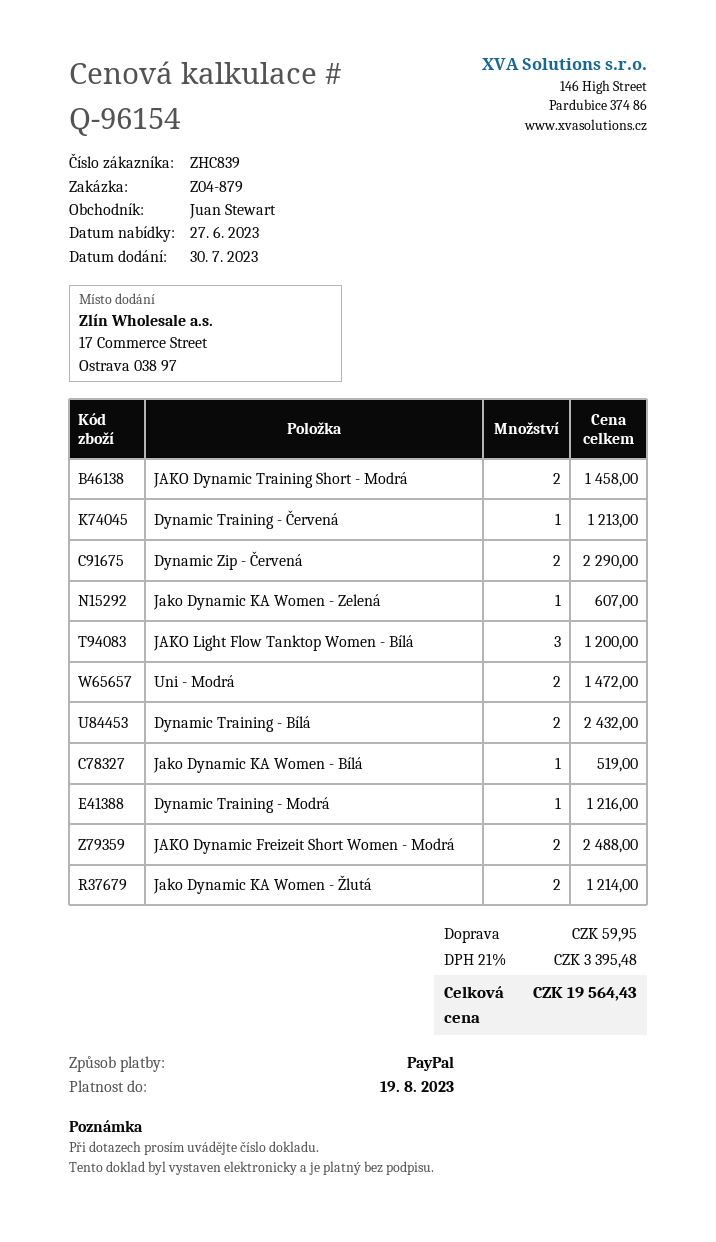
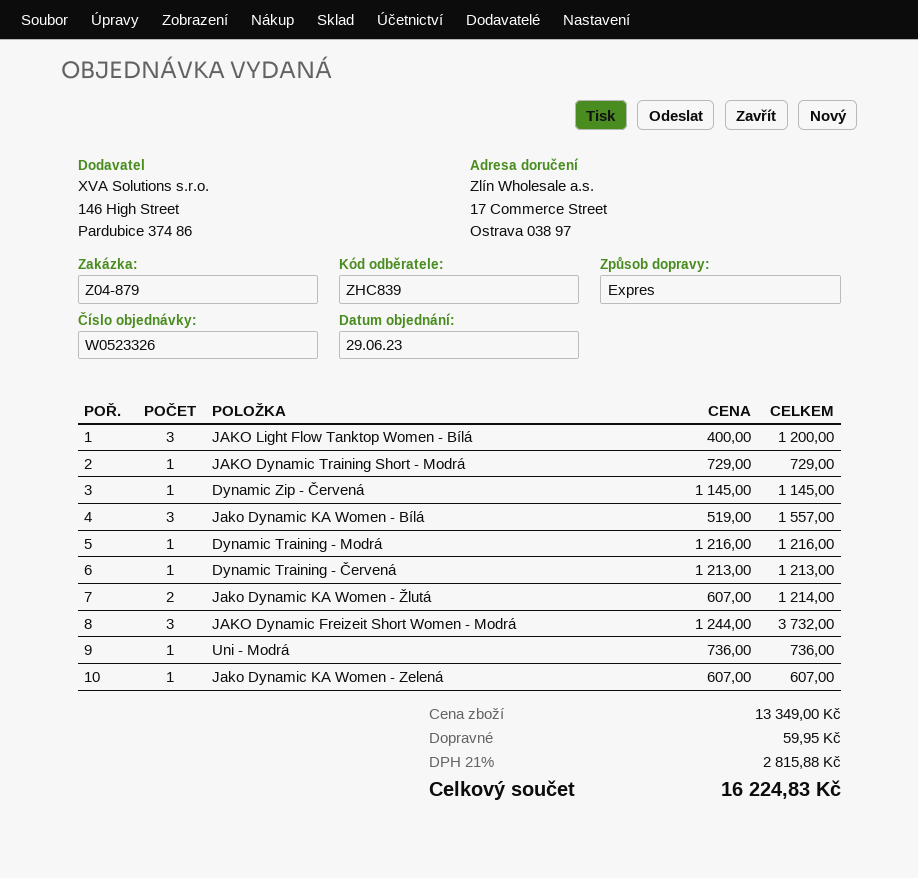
JAKO Dynamic Training Short - Modrá: 2 for 1458.00 -> 1 for 729.00
Dynamic Zip - Červená: 2 for 2290.00 -> 1 for 1145.00
Uni - Modrá: 2 for 1472.00 -> 1 for 736.00
Dynamic Training - Bílá: 2 for 2432.00 -> none
Jako Dynamic KA Women - Bílá: 1 for 519.00 -> 3 for 1557.00
JAKO Dynamic Freizeit Short Women - Modrá: 2 for 2488.00 -> 3 for 3732.00
tax: 21% = 3395.48 -> 21% = 2815.88
total: 19564.43 -> 16224.83

